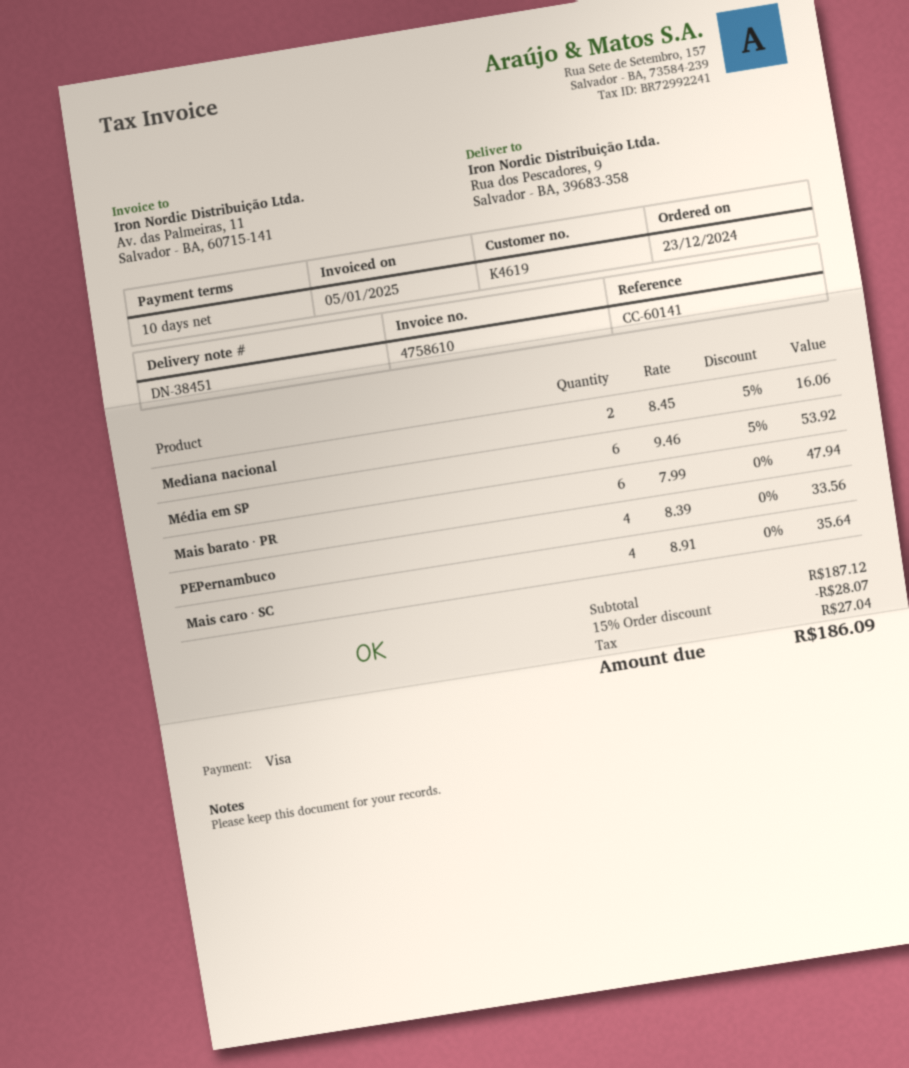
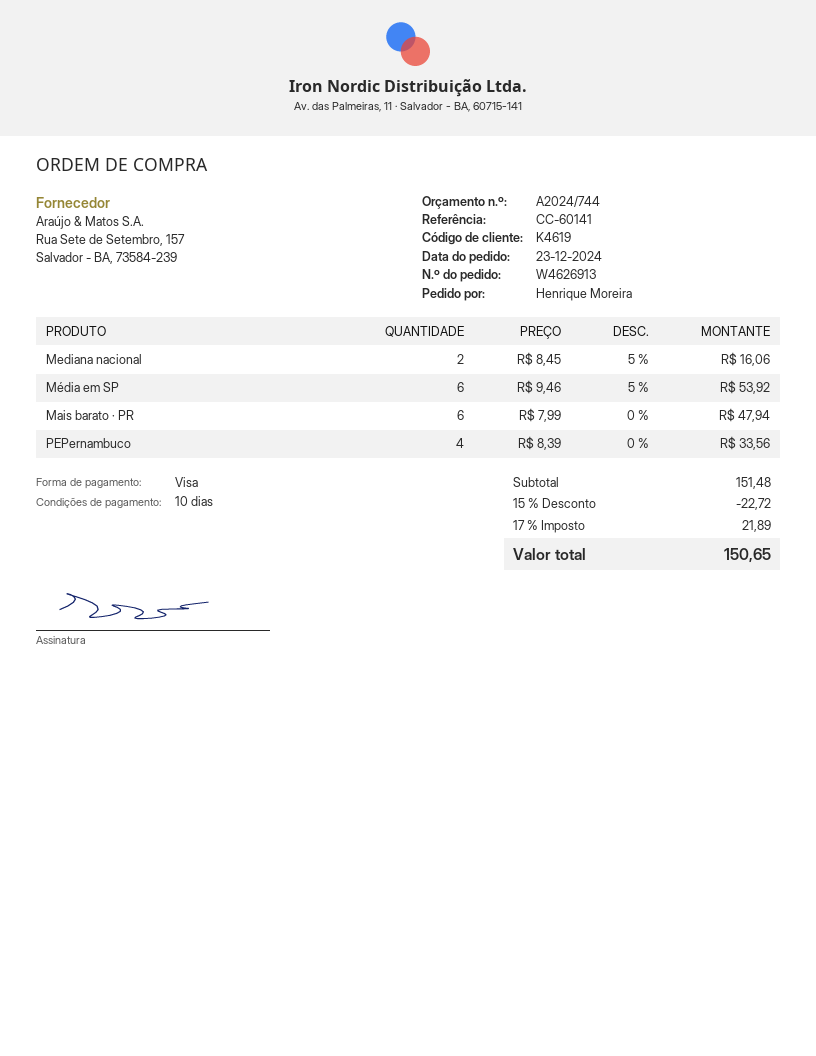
Mais caro · SC: 4 x 8.91 = 35.64 -> none
subtotal: 187.12 -> 151.48
discount: 15% = 28.07 -> 15% = 22.72
tax: 27.04 -> 21.89
total: 186.09 -> 150.65

